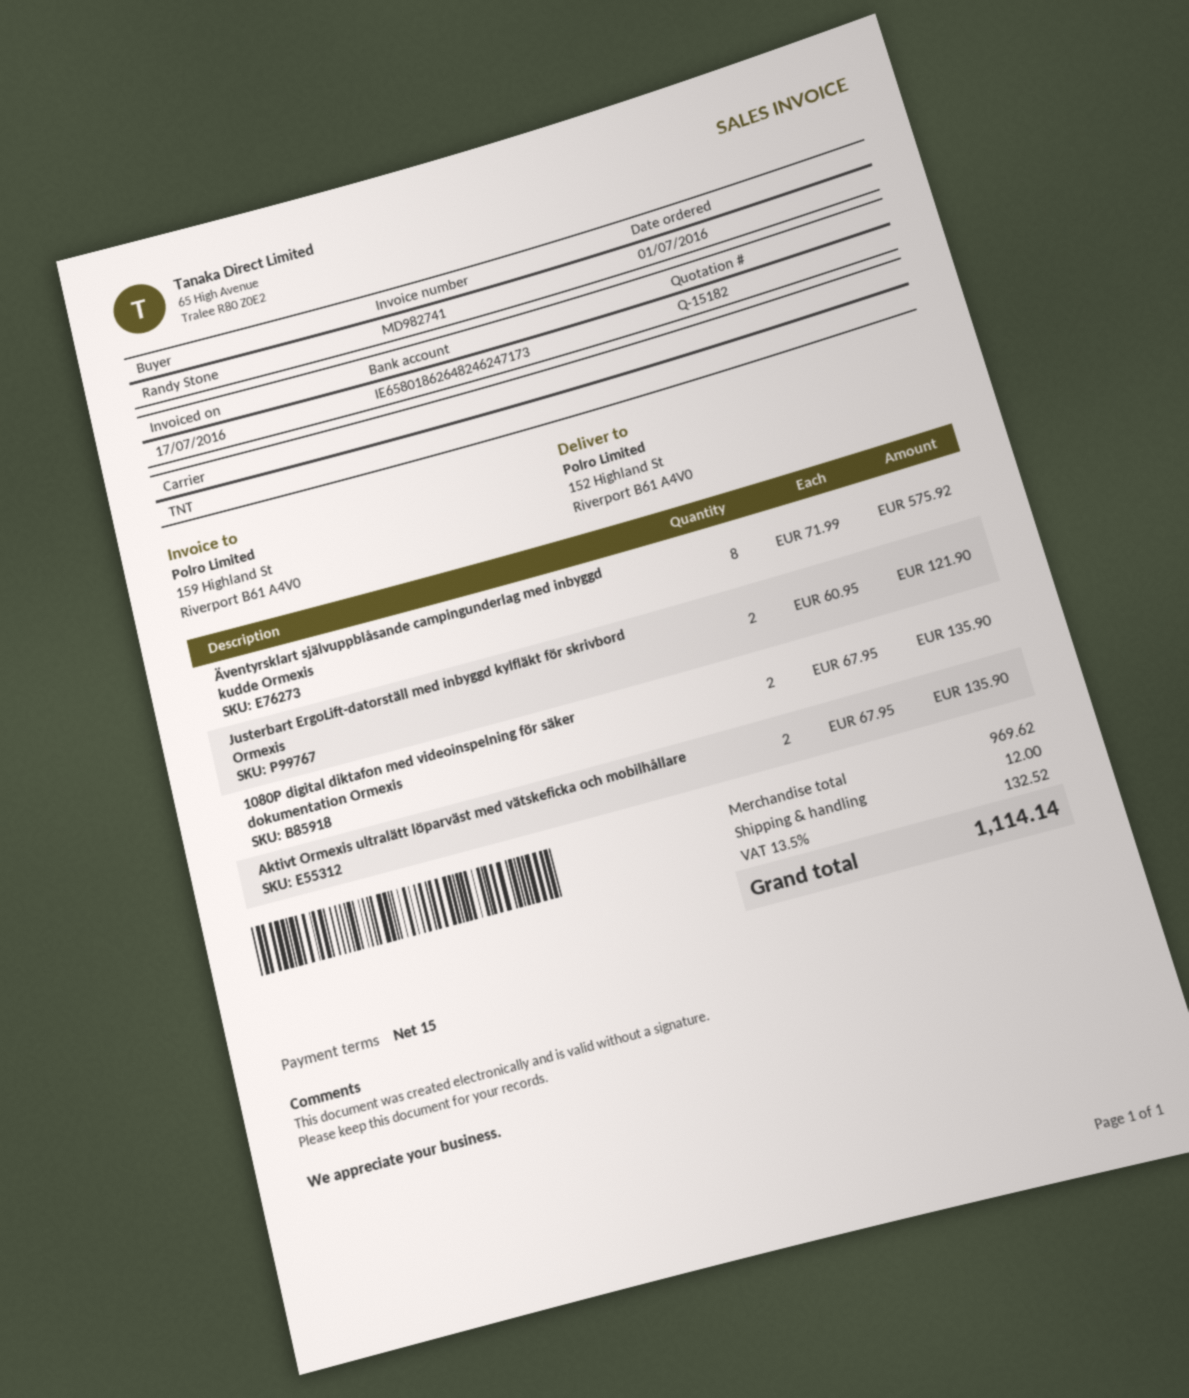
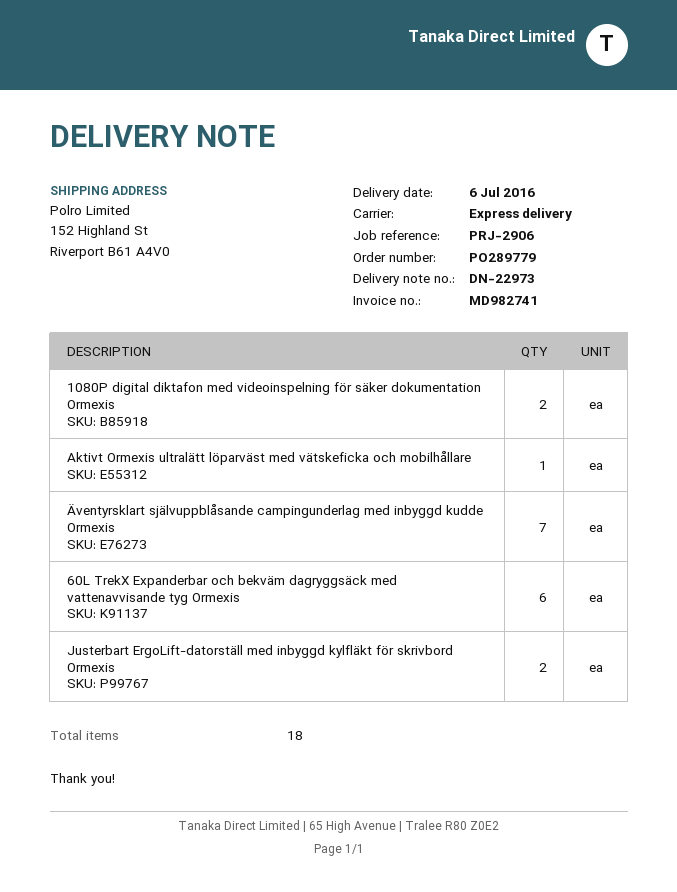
shipping method: TNT -> express
Äventyrsklart självuppblåsande campingunderlag med inbyggd kudde Ormexis: 8 -> 7
Aktivt Ormexis ultralätt löparväst med vätskeficka och mobilhållare: 2 -> 1
60L TrekX Expanderbar och bekväm dagryggsäck med vattenavvisande tyg Ormexis: none -> 6

